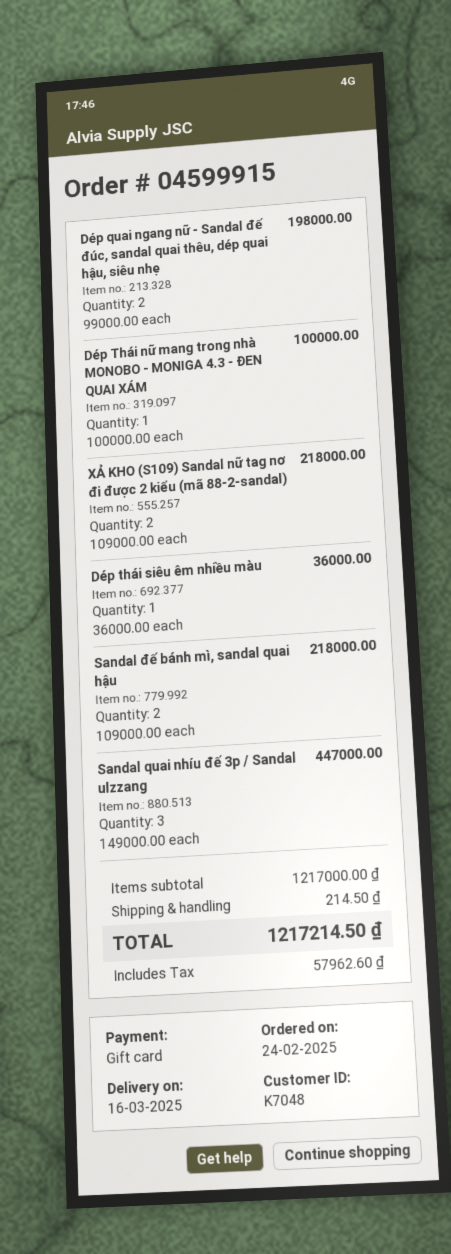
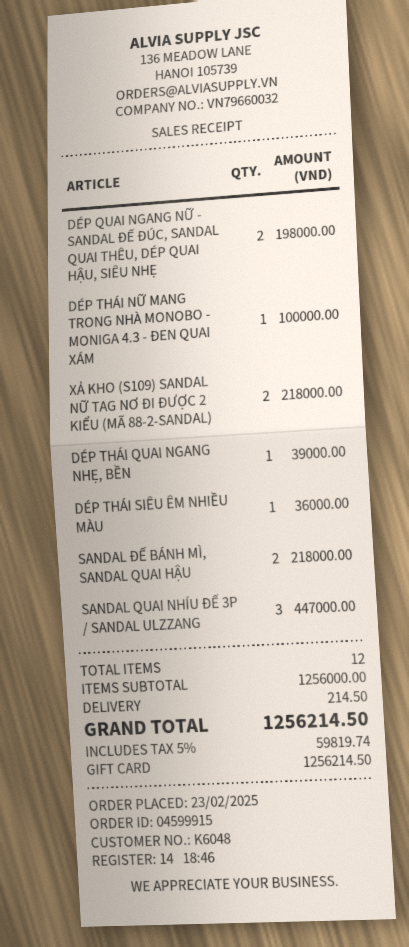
order date: 2025-02-24 -> 2025-02-23
customer number: K7048 -> K6048
DÉP THÁI QUAI NGANG NHẸ, BỀN: none -> 1 for 39000.00
subtotal: 1217000.00 -> 1256000.00
tax: 57962.60 -> 59819.74
total: 1217214.50 -> 1256214.50

